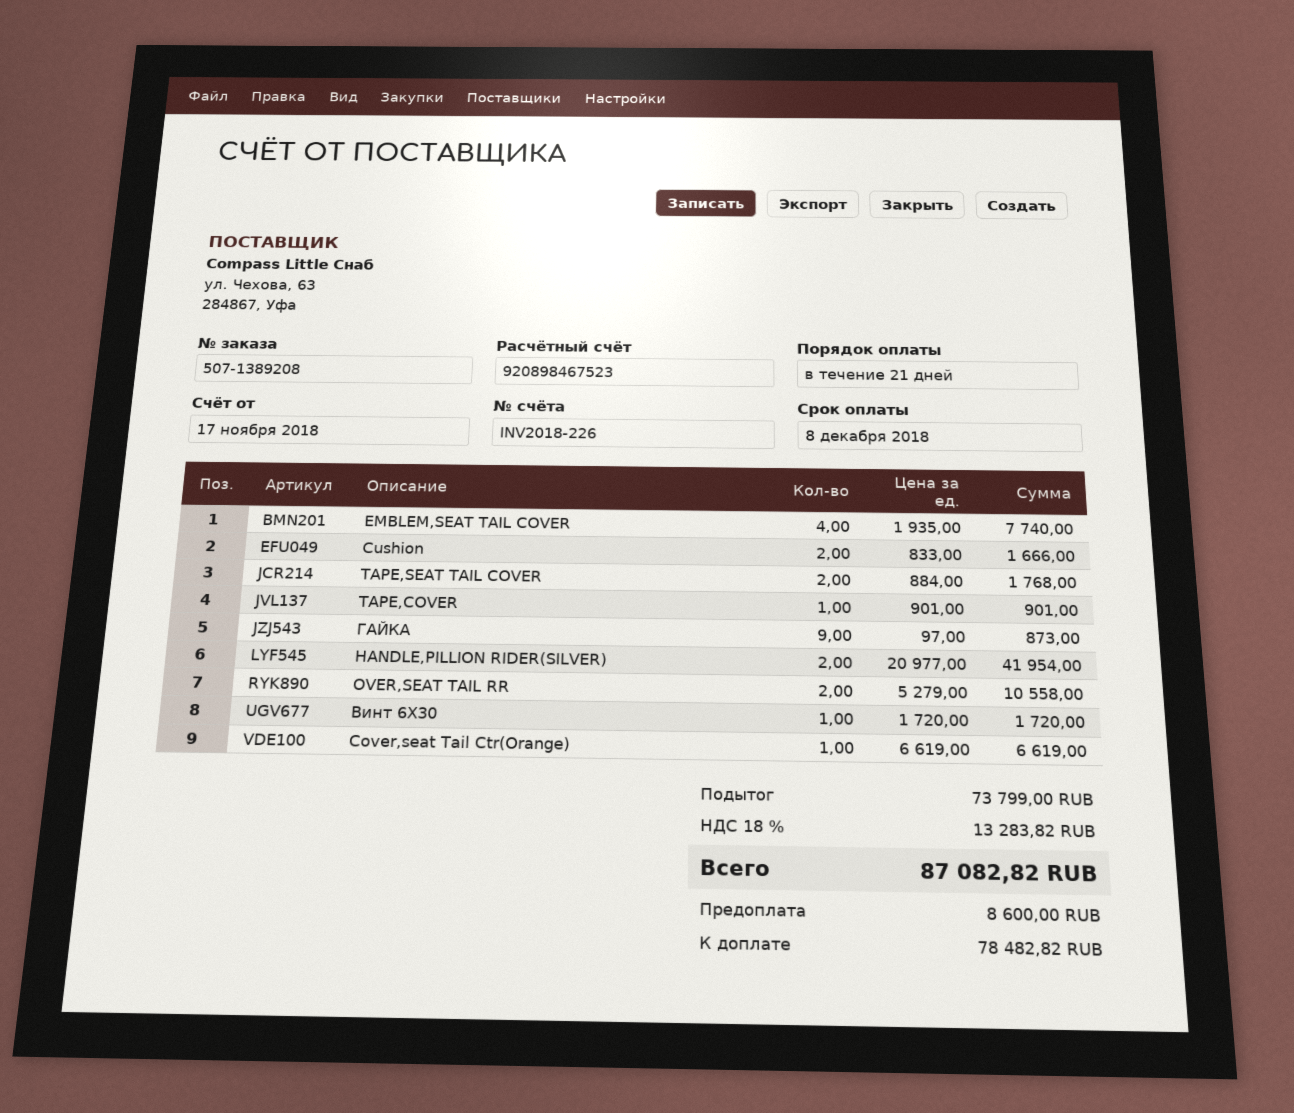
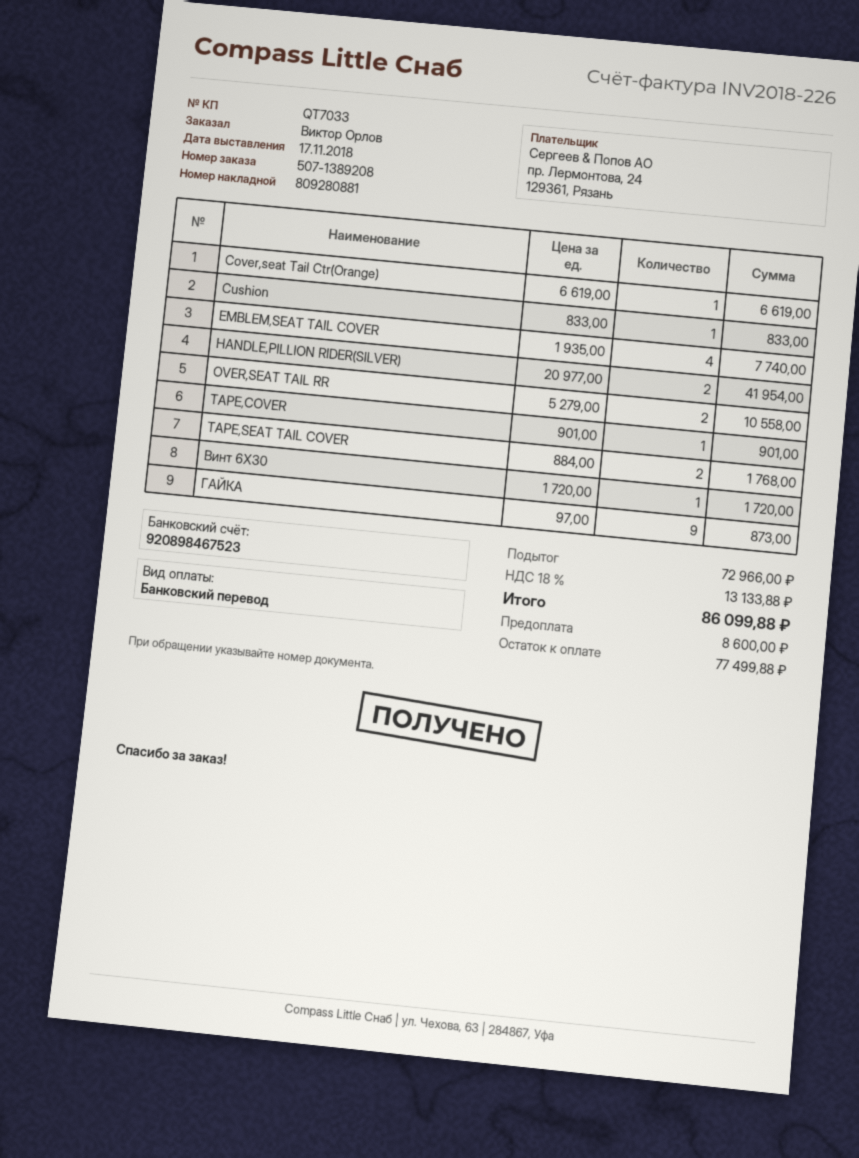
Cushion: 2 x 833.00 = 1666.00 -> 1 x 833.00 = 833.00
subtotal: 73799.00 -> 72966.00
tax: 18% = 13283.82 -> 18% = 13133.88
total: 87082.82 -> 86099.88
balance: 78482.82 -> 77499.88

